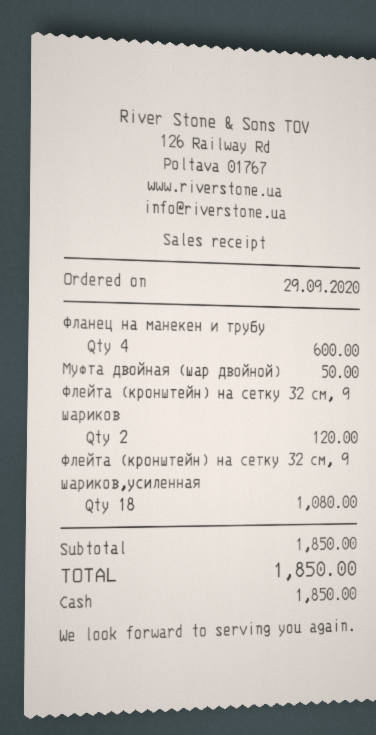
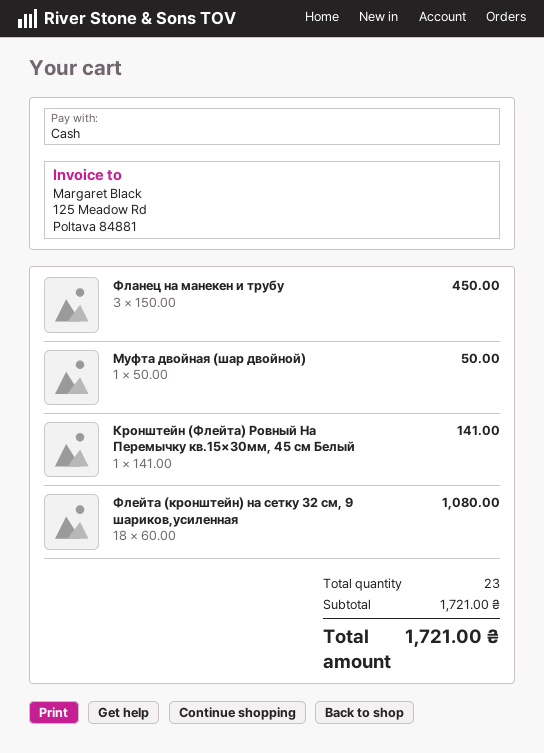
Фланец на манекен и трубу: 4 for 600.00 -> 3 for 450.00
Флейта (кронштейн) на сетку 32 см, 9 шариков: 2 for 120.00 -> none
Кронштейн (Флейта) Ровный На Перемычку кв.15×30мм, 45 см Белый: none -> 1 for 141.00
subtotal: 1850.00 -> 1721.00
total: 1850.00 -> 1721.00

